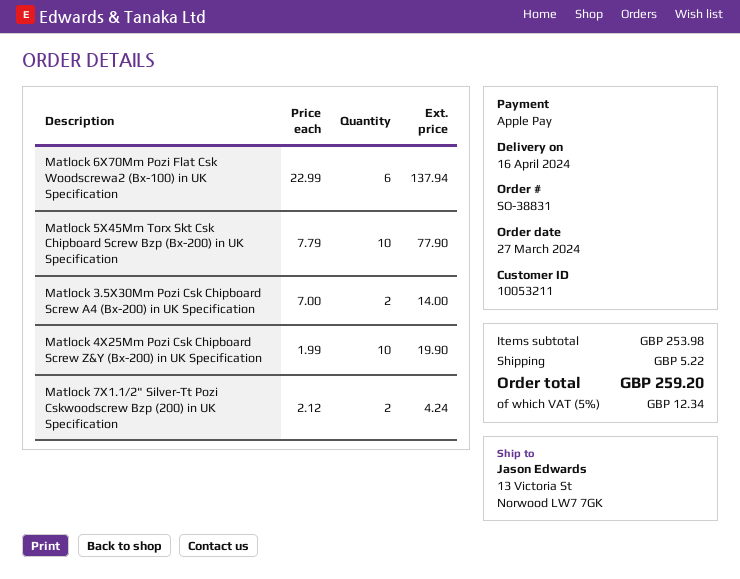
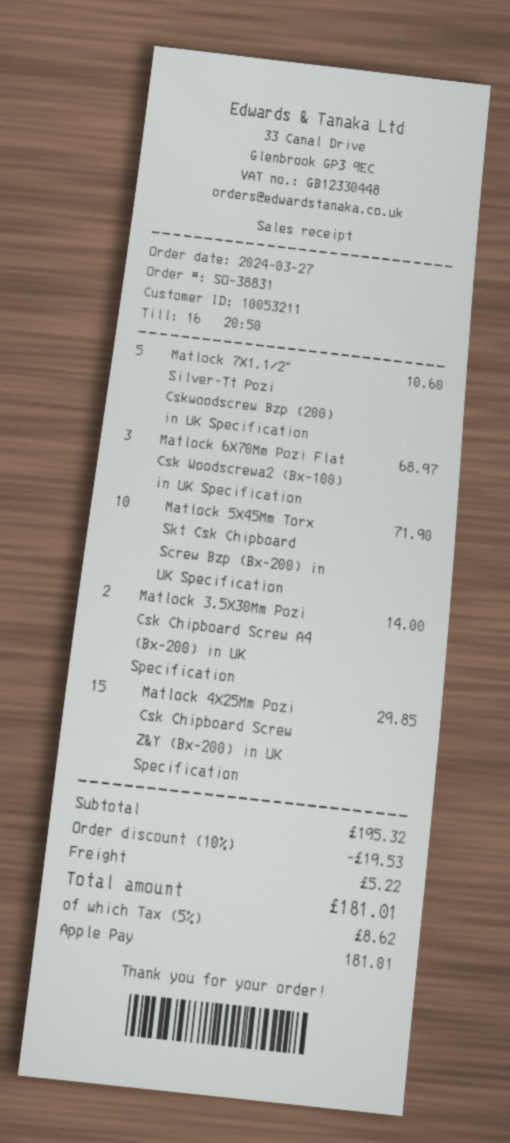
Matlock 6X70Mm Pozi Flat Csk Woodscrewa2 (Bx-100) in UK Specification: 6 for 137.94 -> 3 for 68.97
Matlock 5X45Mm Torx Skt Csk Chipboard Screw Bzp (Bx-200) in UK Specification: 10 for 77.90 -> 10 for 71.90
Matlock 4X25Mm Pozi Csk Chipboard Screw Z&Y (Bx-200) in UK Specification: 10 for 19.90 -> 15 for 29.85
Matlock 7X1.1/2" Silver-Tt Pozi Cskwoodscrew Bzp (200) in UK Specification: 2 for 4.24 -> 5 for 10.60
subtotal: 253.98 -> 195.32
discount: none -> 10% = 19.53
tax: 5% = 12.34 -> 5% = 8.62
total: 259.20 -> 181.01

